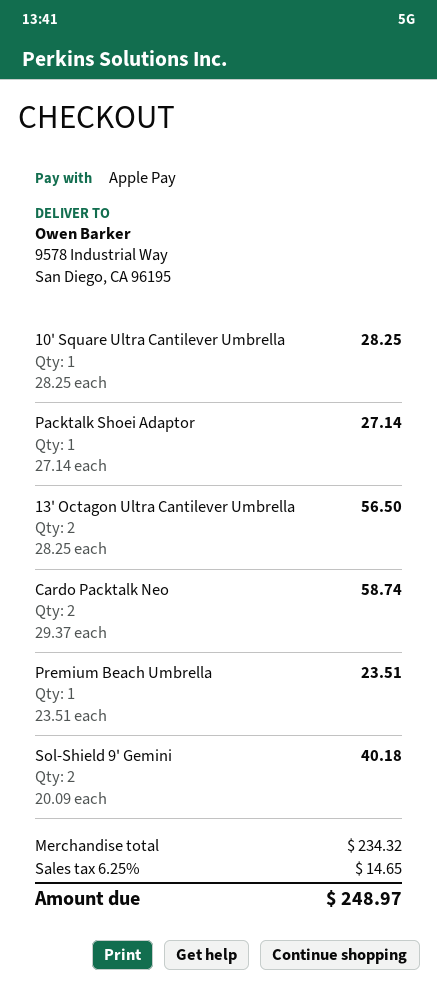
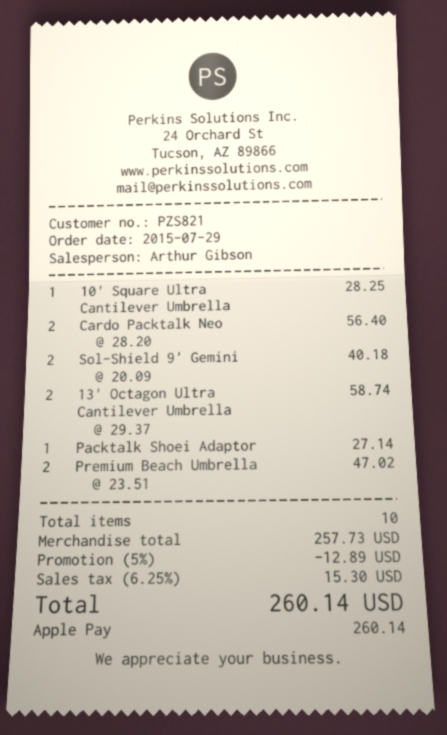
13' Octagon Ultra Cantilever Umbrella: 2 x 28.25 = 56.50 -> 2 x 29.37 = 58.74
Cardo Packtalk Neo: 2 x 29.37 = 58.74 -> 2 x 28.20 = 56.40
Premium Beach Umbrella: 1 x 23.51 = 23.51 -> 2 x 23.51 = 47.02
subtotal: 234.32 -> 257.73
discount: none -> 5% = 12.89
tax: 6.25% = 14.65 -> 6.25% = 15.30
total: 248.97 -> 260.14

